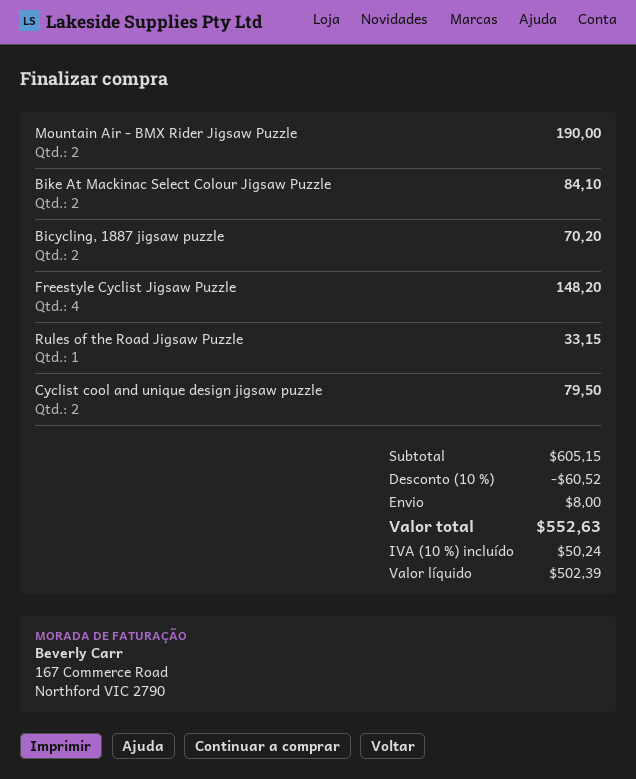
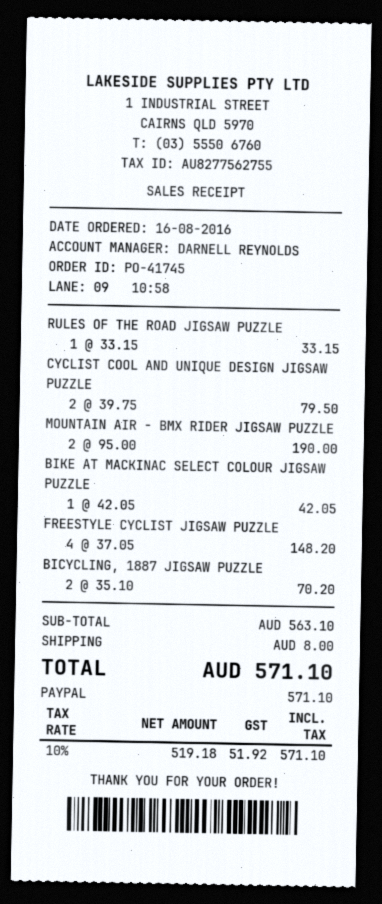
Bike At Mackinac Select Colour Jigsaw Puzzle: 2 for 84.10 -> 1 for 42.05
subtotal: 605.15 -> 563.10
discount: 10% = 60.52 -> none
net: 502.39 -> 519.18
tax: 10% = 50.24 -> 10% = 51.92
total: 552.63 -> 571.10

